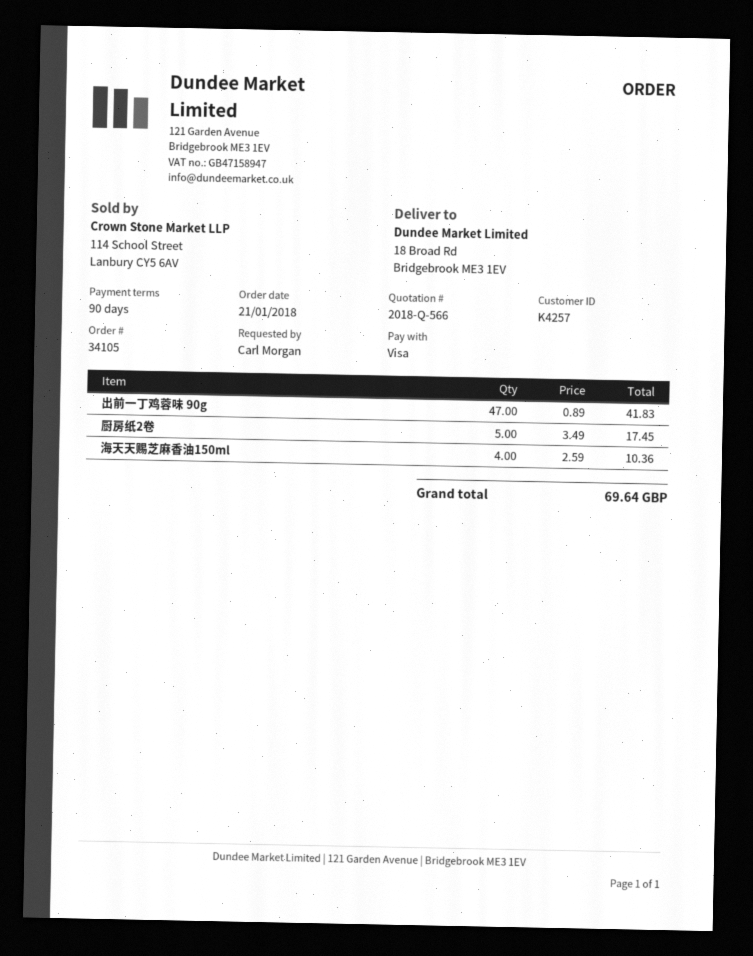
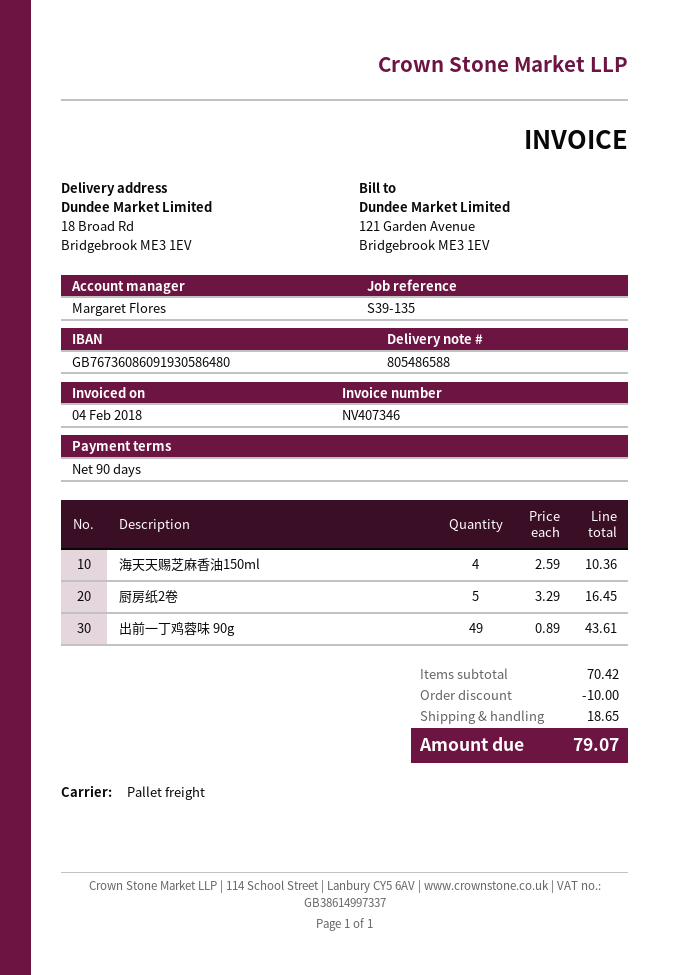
出前一丁鸡蓉味 90g: 47 x 0.89 = 41.83 -> 49 x 0.89 = 43.61
厨房纸2卷: 5 x 3.49 = 17.45 -> 5 x 3.29 = 16.45
discount: none -> 10.00
shipping: none -> 18.65
total: 69.64 -> 79.07

